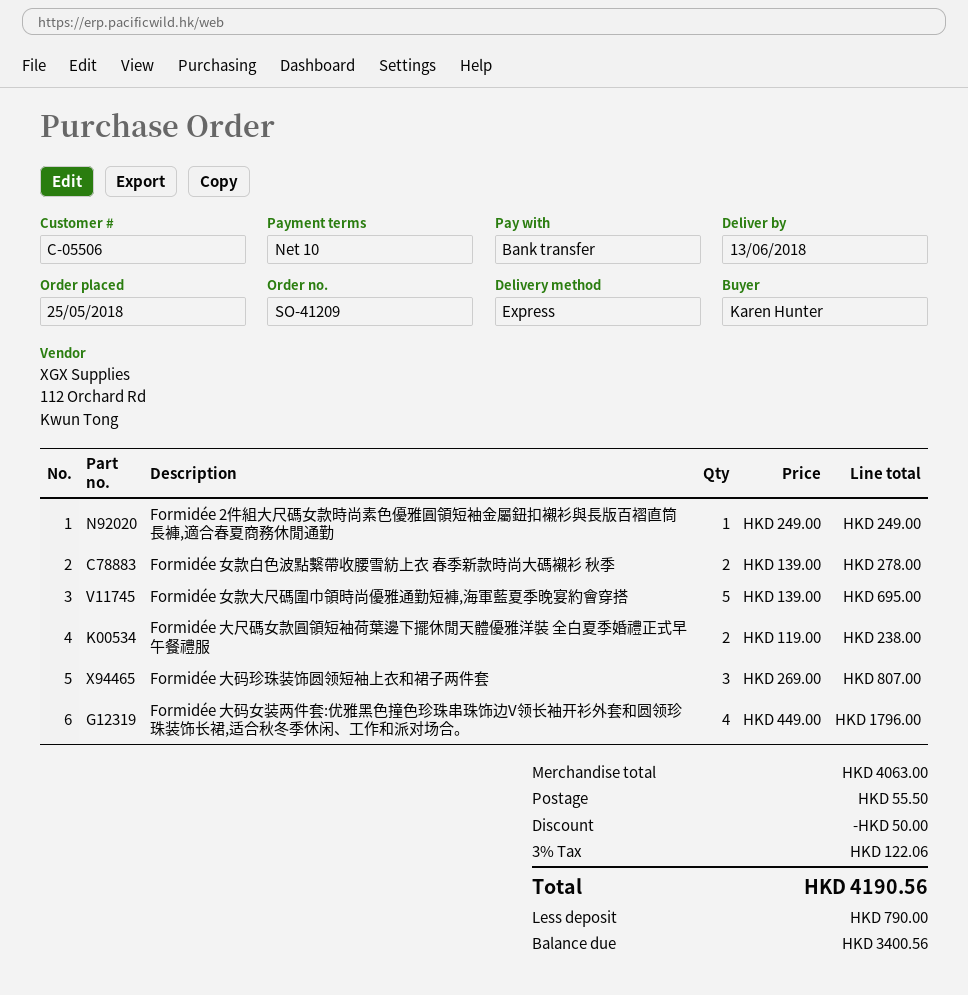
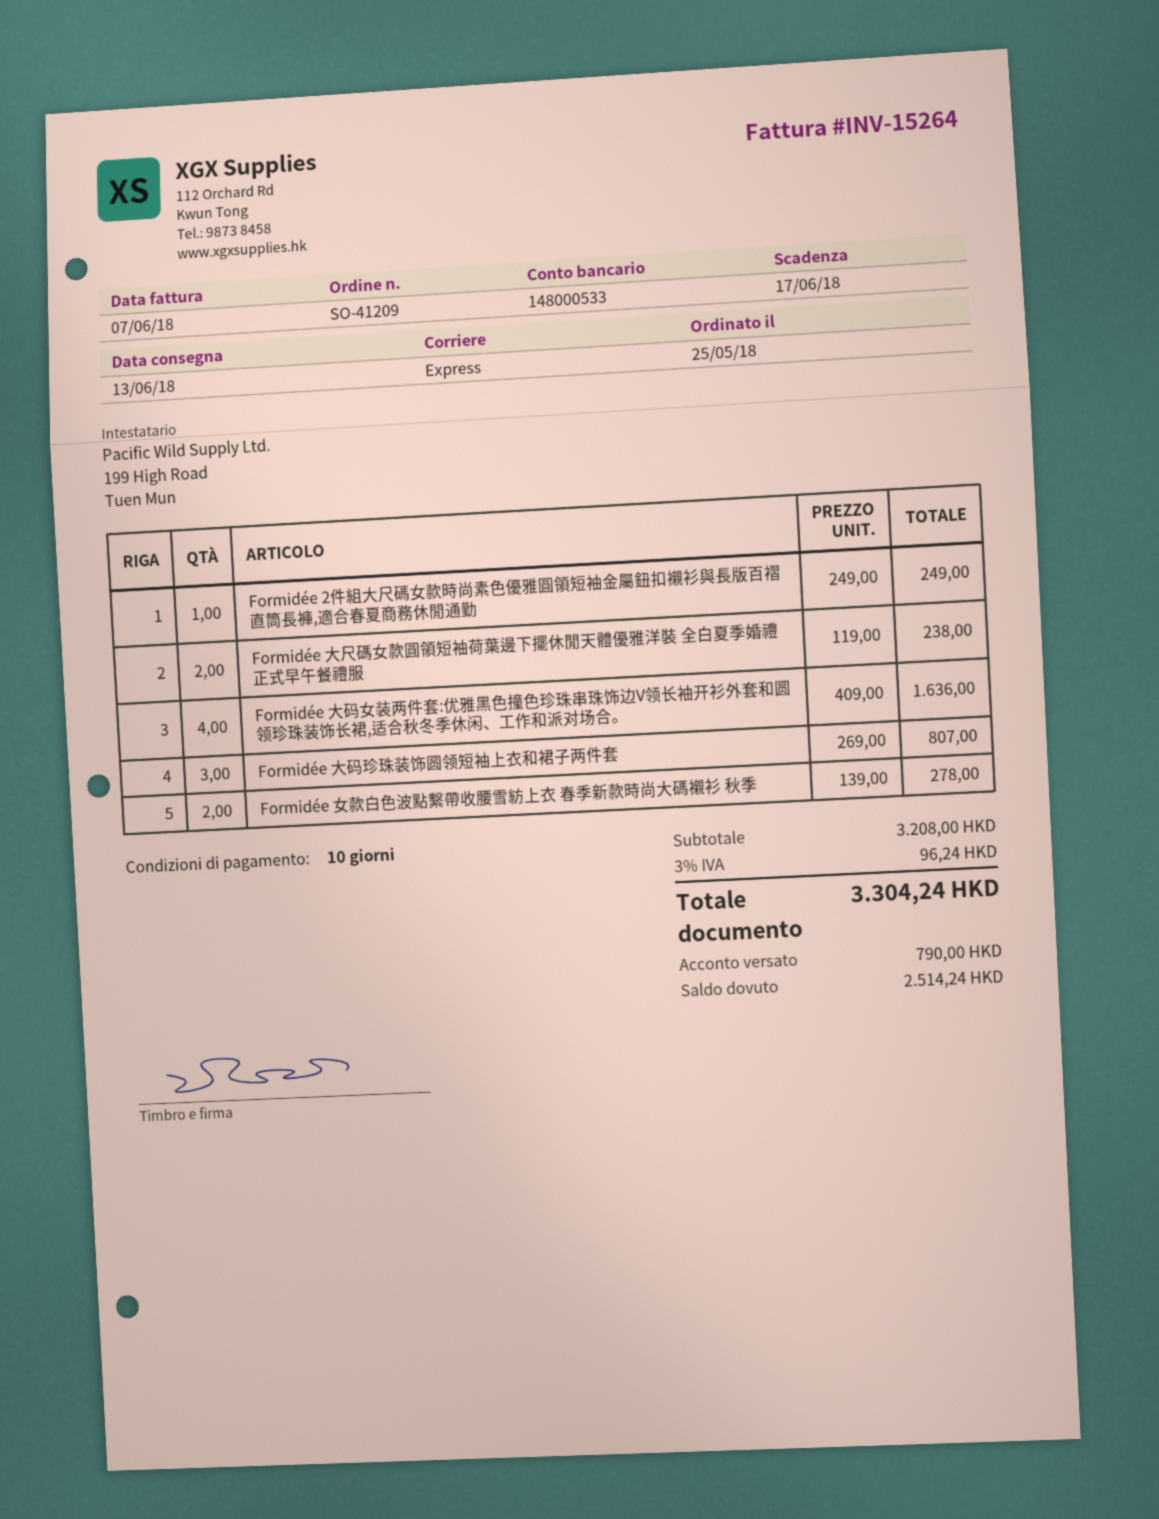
Formidée 女款大尺碼圍巾領時尚優雅通勤短褲,海軍藍夏季晚宴約會穿搭: 5 x 139.00 = 695.00 -> none
Formidée 大码女装两件套:优雅黑色撞色珍珠串珠饰边V领长袖开衫外套和圆领珍珠装饰长裙,适合秋冬季休闲、工作和派对场合。: 4 x 449.00 = 1796.00 -> 4 x 409.00 = 1636.00
subtotal: 4063.00 -> 3208.00
discount: 50.00 -> none
shipping: 55.50 -> none
tax: 3% = 122.06 -> 3% = 96.24
total: 4190.56 -> 3304.24
balance: 3400.56 -> 2514.24

